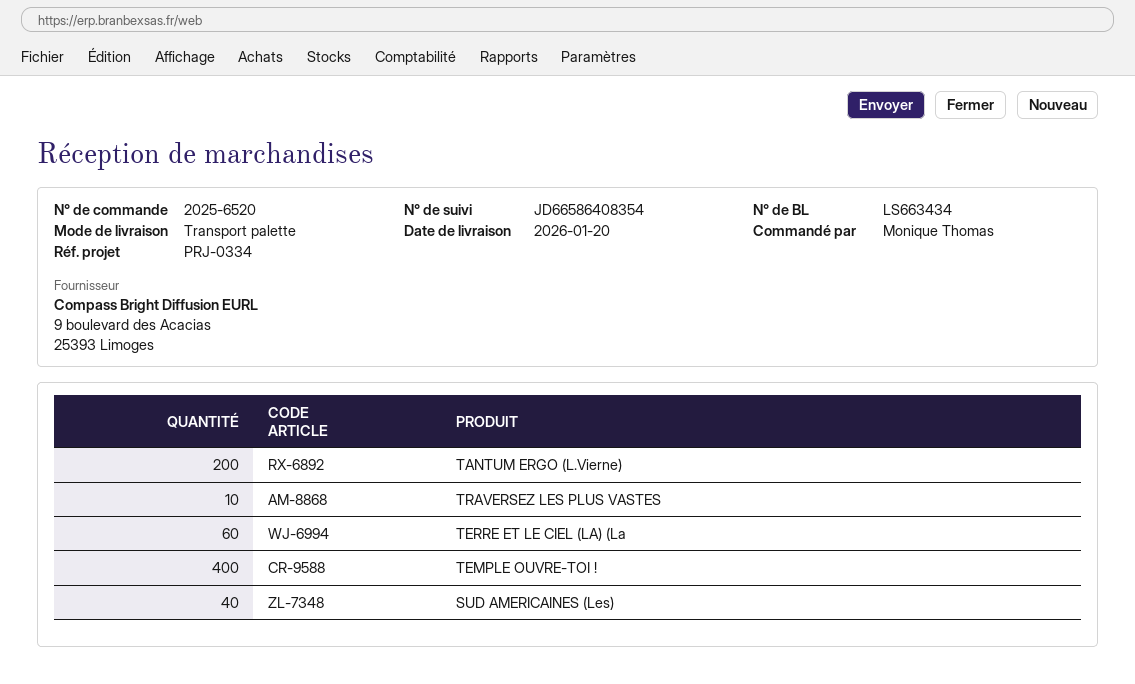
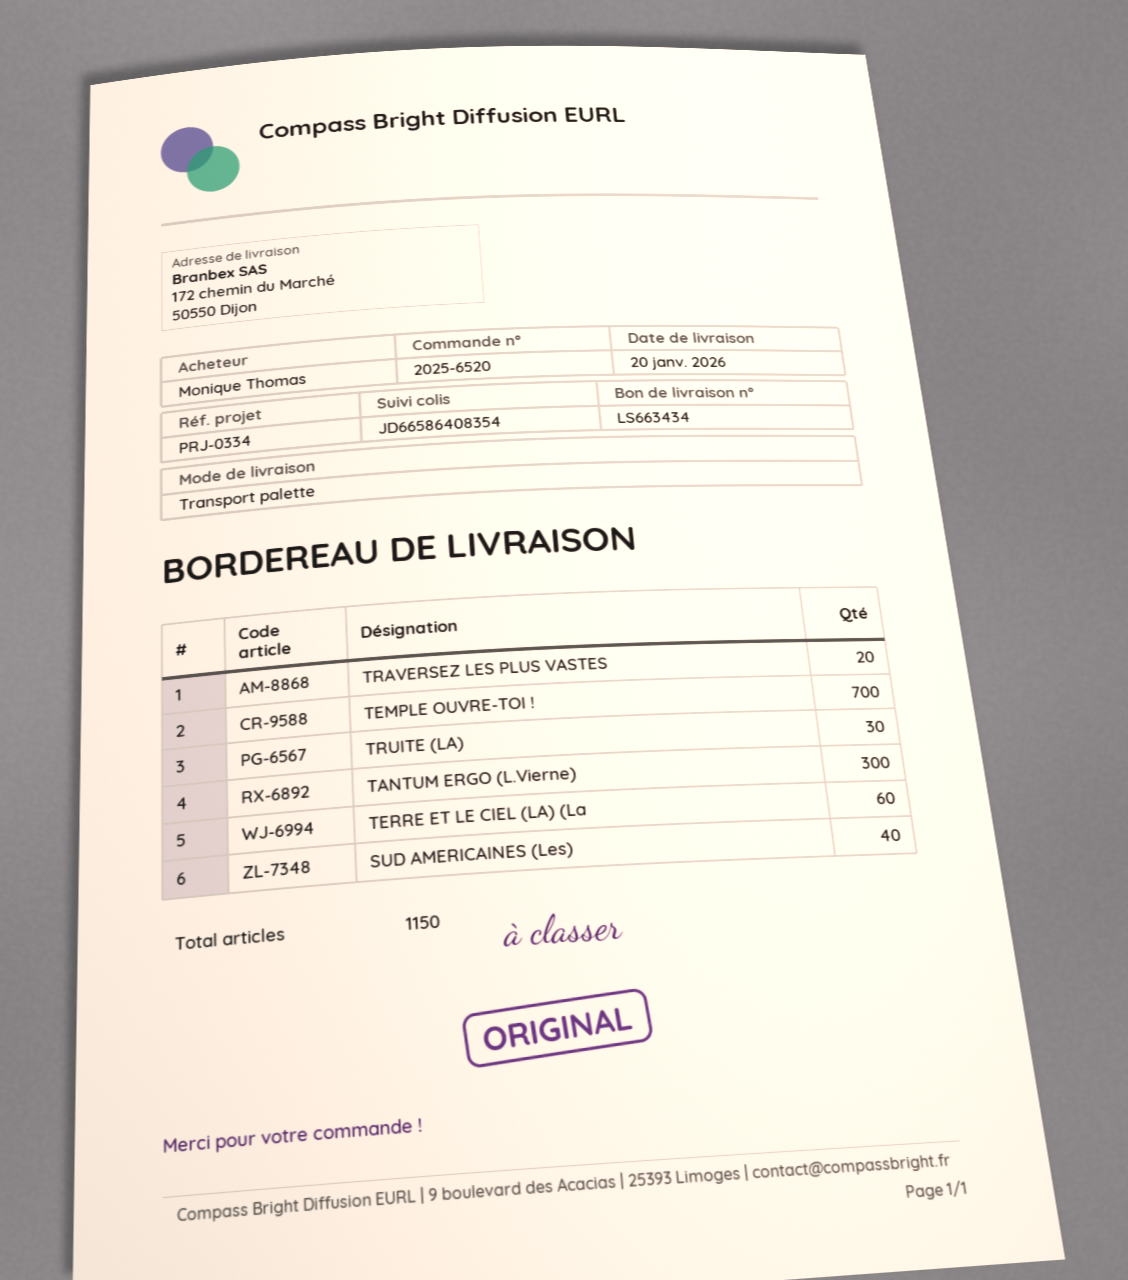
TANTUM ERGO (L.Vierne): 200 -> 300
TRAVERSEZ LES PLUS VASTES: 10 -> 20
TEMPLE OUVRE-TOI !: 400 -> 700
TRUITE (LA): none -> 30

